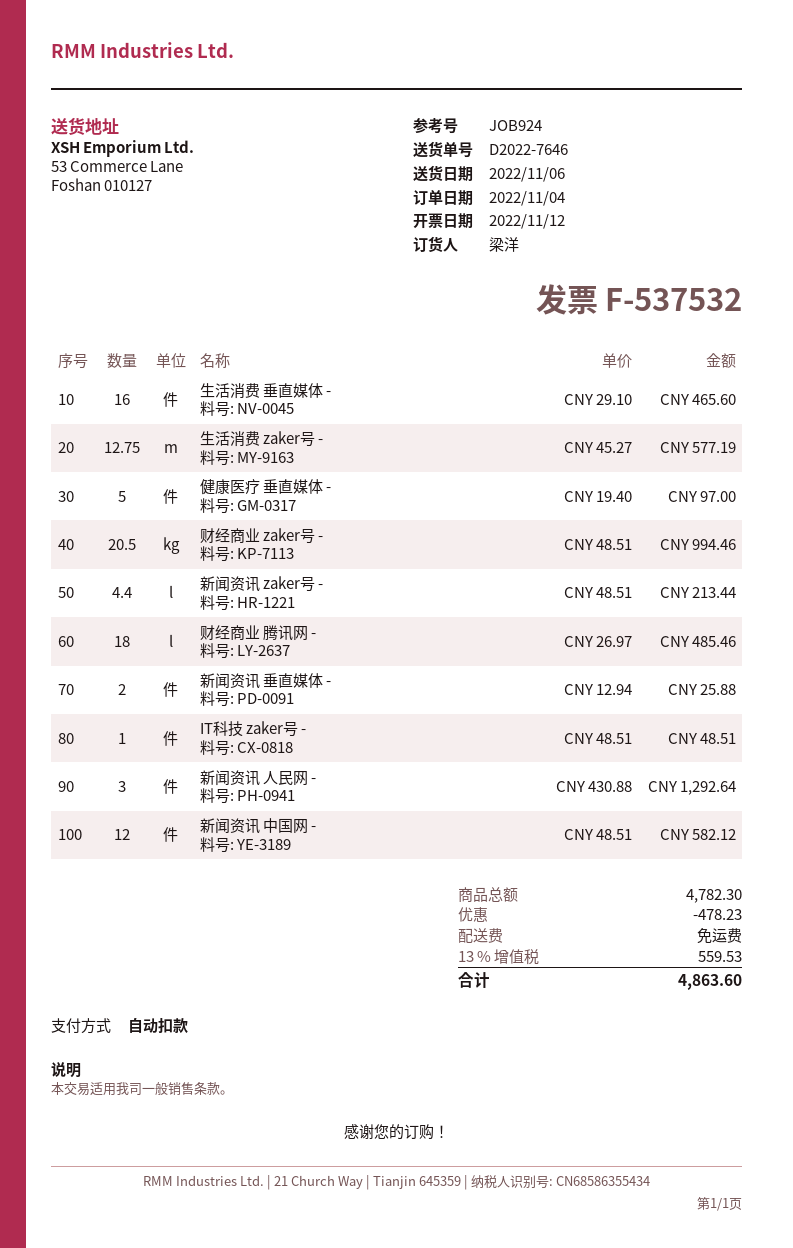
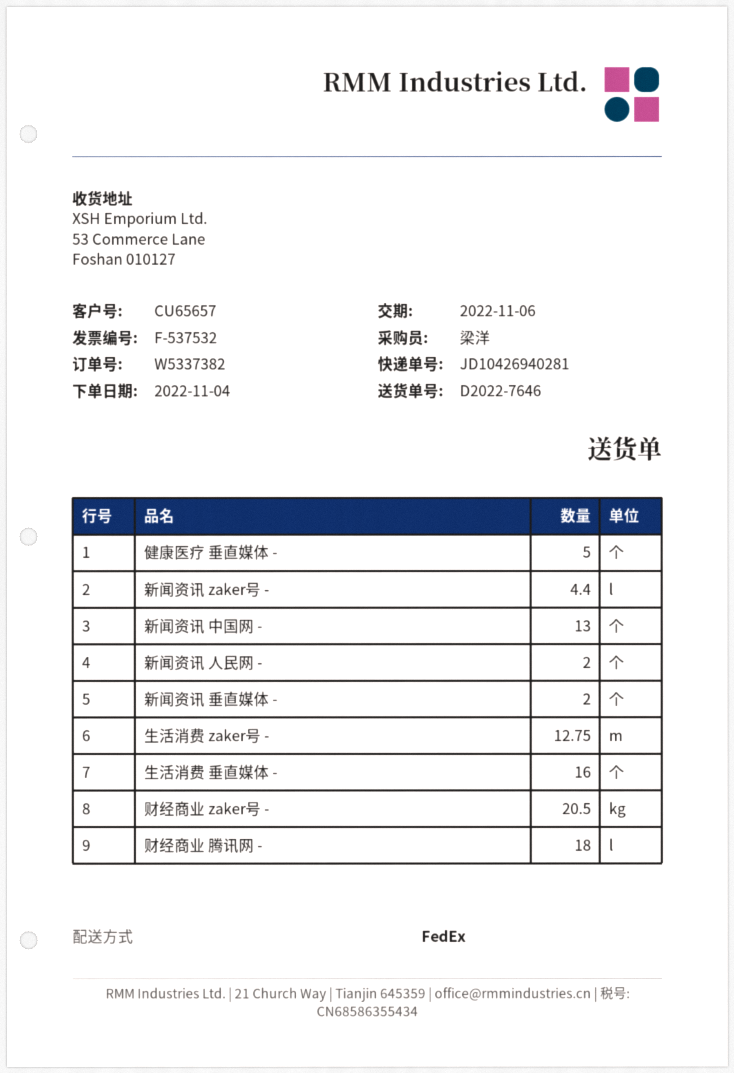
IT科技 zaker号 -: 1 -> none
新闻资讯 人民网 -: 3 -> 2
新闻资讯 中国网 -: 12 -> 13

